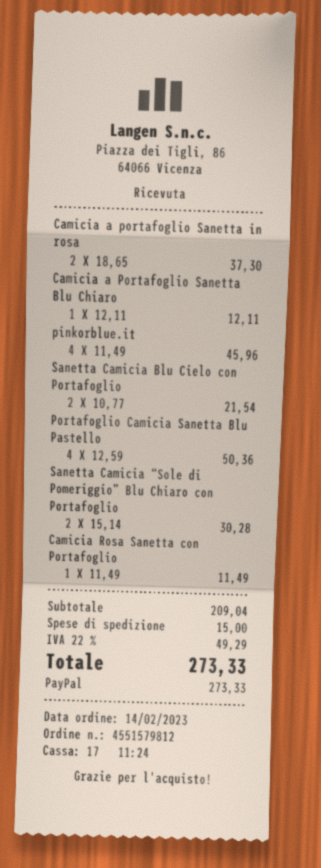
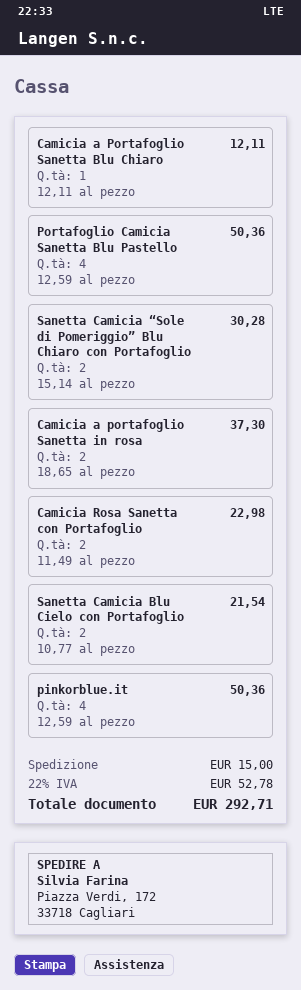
pinkorblue.it: 4 x 11.49 = 45.96 -> 4 x 12.59 = 50.36
Camicia Rosa Sanetta con Portafoglio: 1 x 11.49 = 11.49 -> 2 x 11.49 = 22.98
tax: 22% = 49.29 -> 22% = 52.78
total: 273.33 -> 292.71

